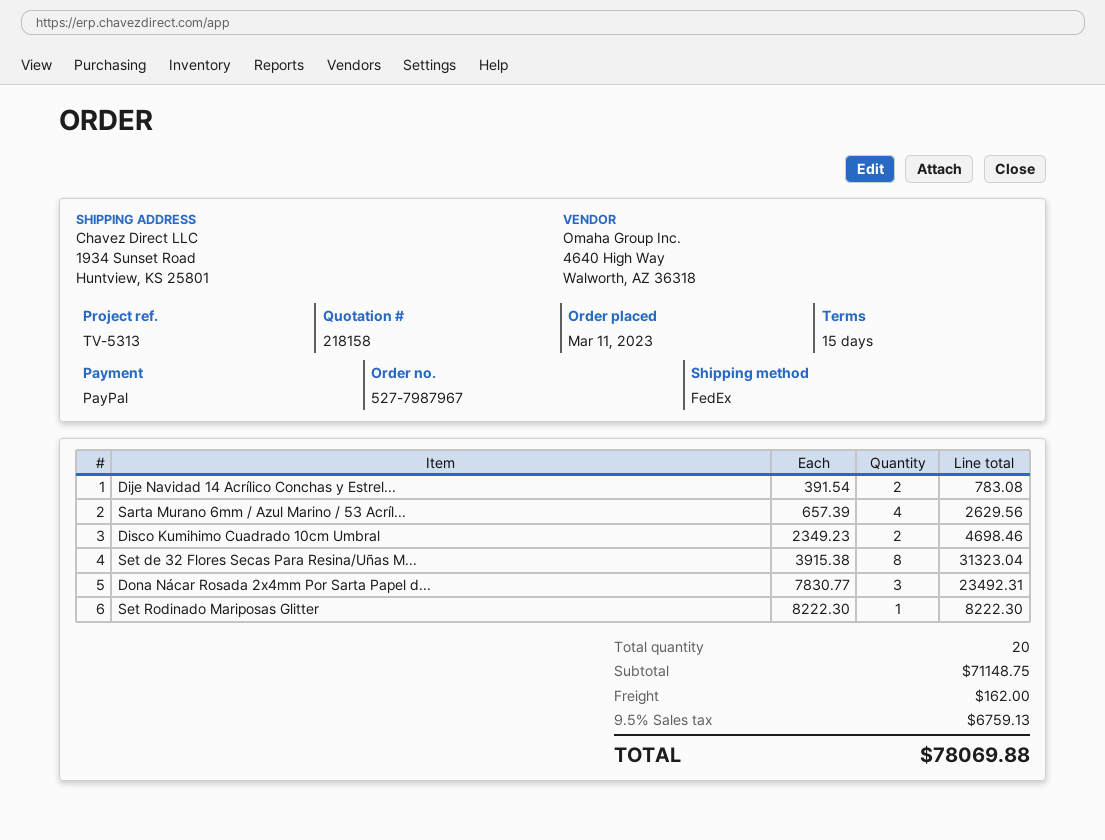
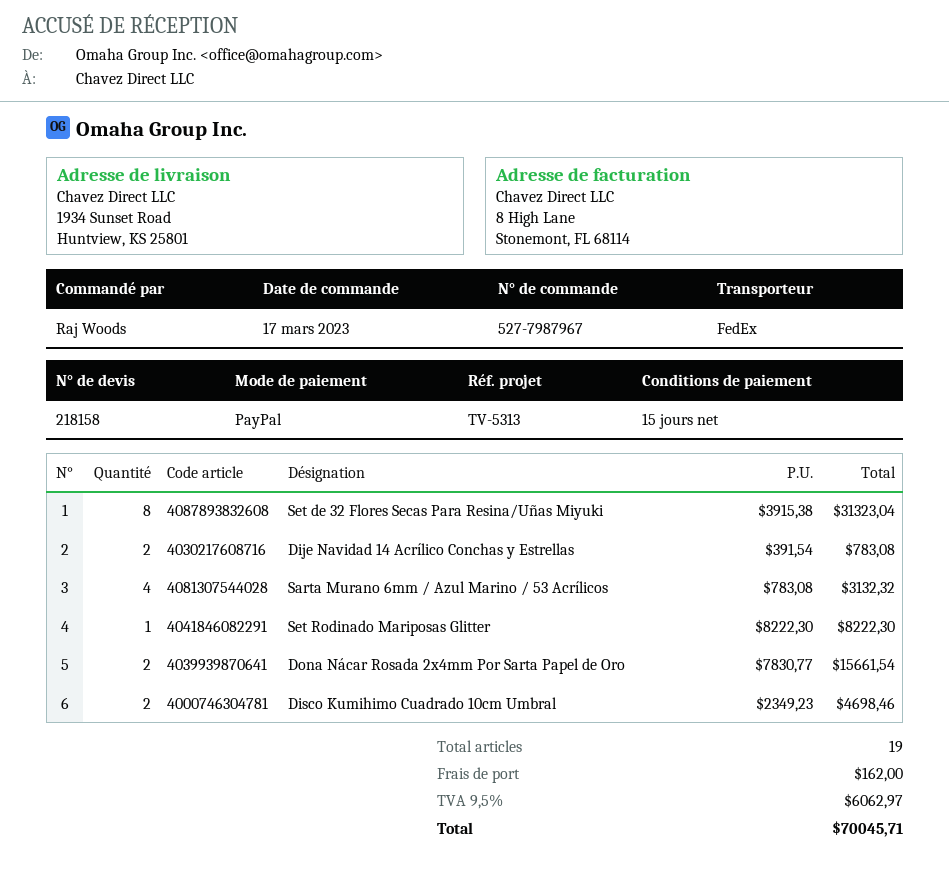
order date: 2023-03-11 -> 2023-03-17
Sarta Murano 6mm / Azul Marino / 53 Acríl...: 4 x 657.39 = 2629.56 -> 4 x 783.08 = 3132.32
Dona Nácar Rosada 2x4mm Por Sarta Papel d...: 3 x 7830.77 = 23492.31 -> 2 x 7830.77 = 15661.54
total quantity: 20 -> 19
tax: 9.5% = 6759.13 -> 9.5% = 6062.97
total: 78069.88 -> 70045.71

